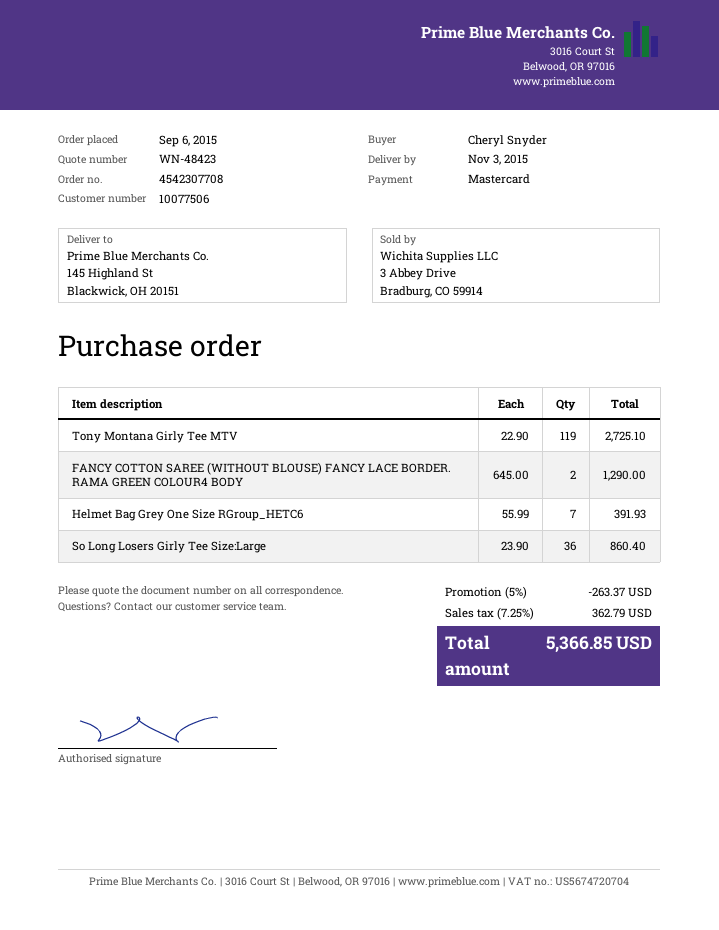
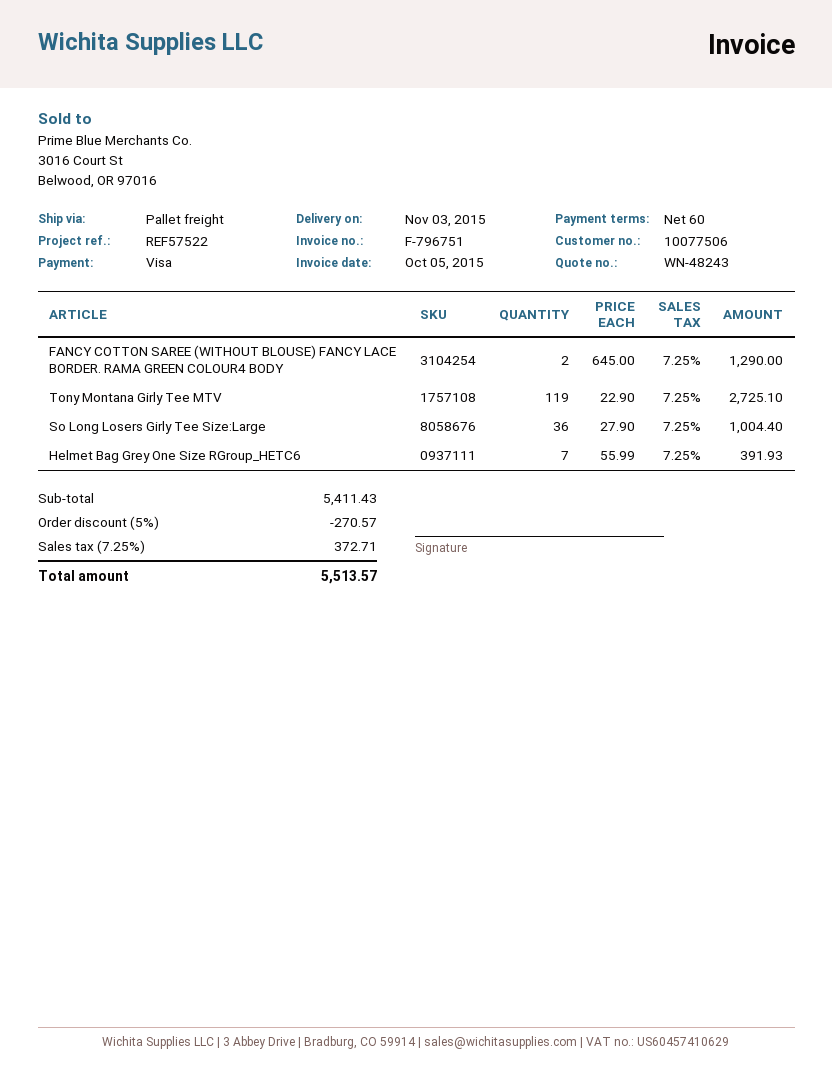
quote number: WN-48423 -> WN-48243
payment method: Mastercard -> Visa
So Long Losers Girly Tee Size:Large: 36 x 23.90 = 860.40 -> 36 x 27.90 = 1004.40
discount: 5% = 263.37 -> 5% = 270.57
tax: 7.25% = 362.79 -> 7.25% = 372.71
total: 5366.85 -> 5513.57

